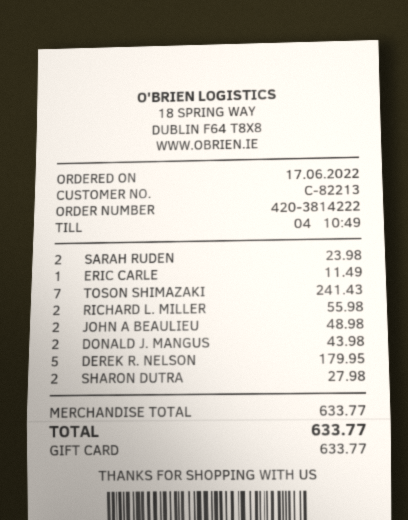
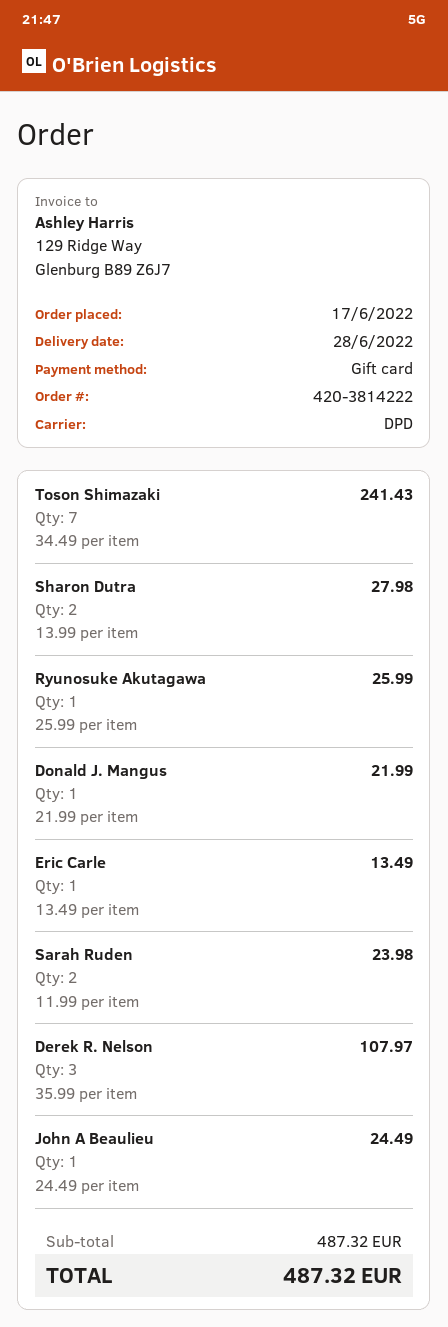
ERIC CARLE: 1 for 11.49 -> 1 for 13.49
RICHARD L. MILLER: 2 for 55.98 -> none
JOHN A BEAULIEU: 2 for 48.98 -> 1 for 24.49
DONALD J. MANGUS: 2 for 43.98 -> 1 for 21.99
DEREK R. NELSON: 5 for 179.95 -> 3 for 107.97
Ryunosuke Akutagawa: none -> 1 for 25.99
subtotal: 633.77 -> 487.32
total: 633.77 -> 487.32

